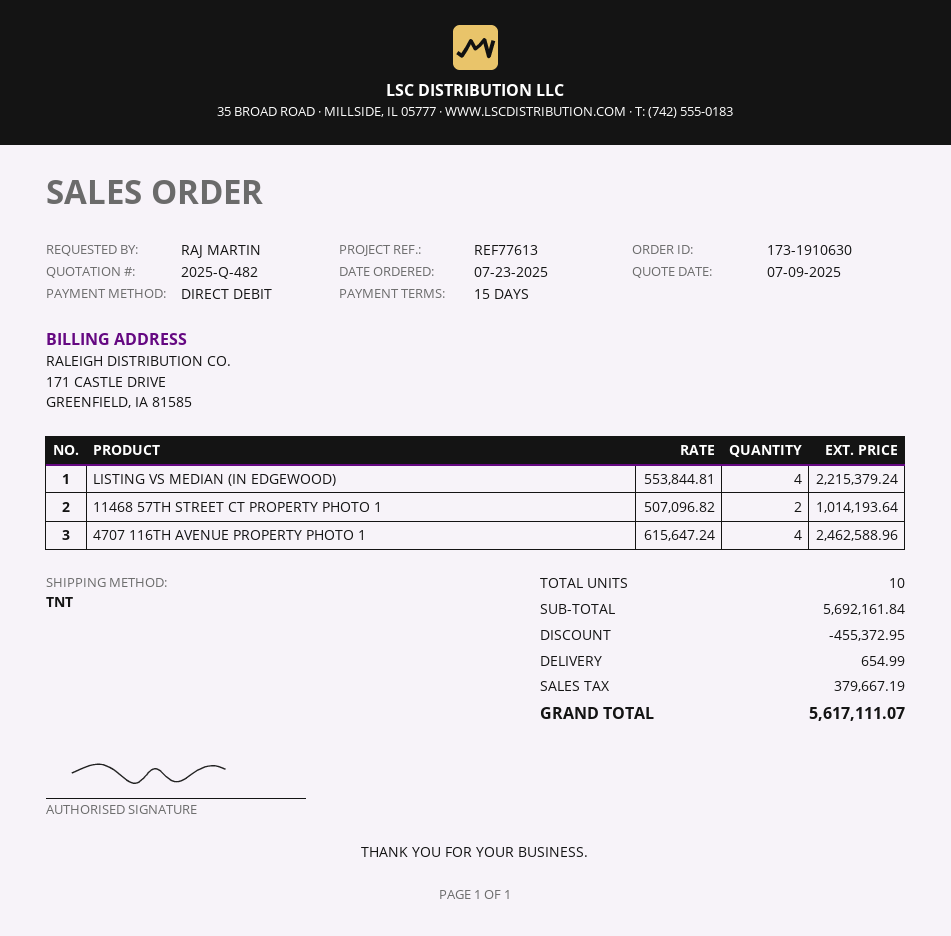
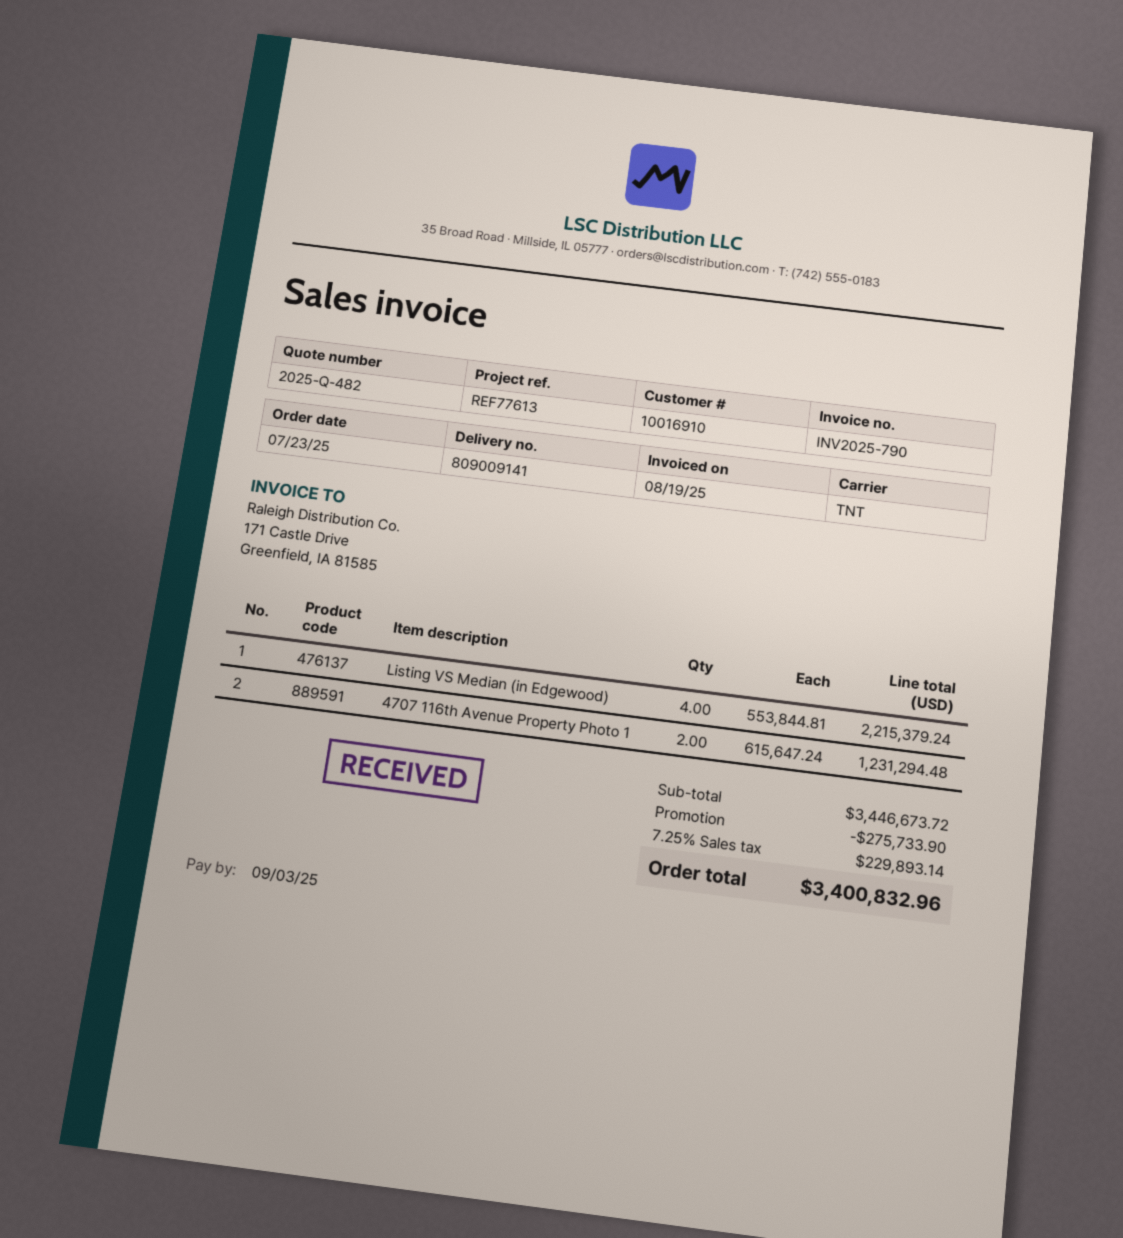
11468 57TH STREET CT PROPERTY PHOTO 1: 2 x 507096.82 = 1014193.64 -> none
4707 116TH AVENUE PROPERTY PHOTO 1: 4 x 615647.24 = 2462588.96 -> 2 x 615647.24 = 1231294.48
subtotal: 5692161.84 -> 3446673.72
discount: 455372.95 -> 275733.90
shipping: 654.99 -> none
tax: 379667.19 -> 229893.14
total: 5617111.07 -> 3400832.96

